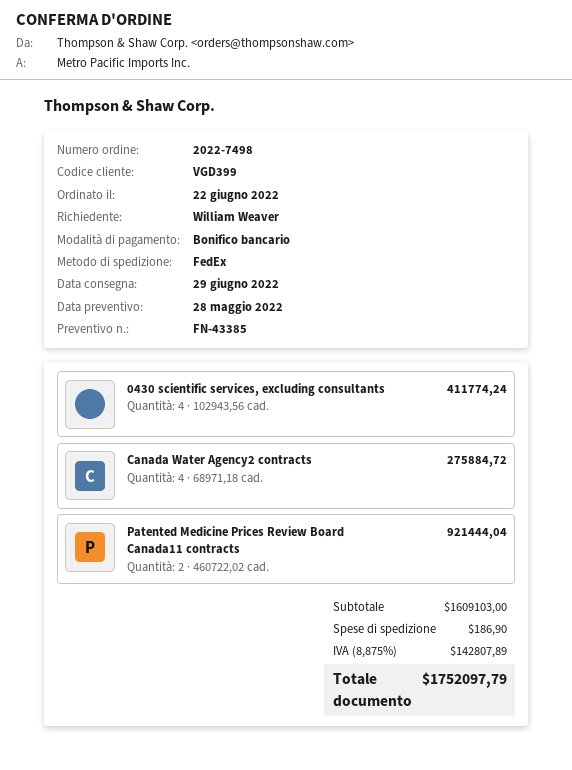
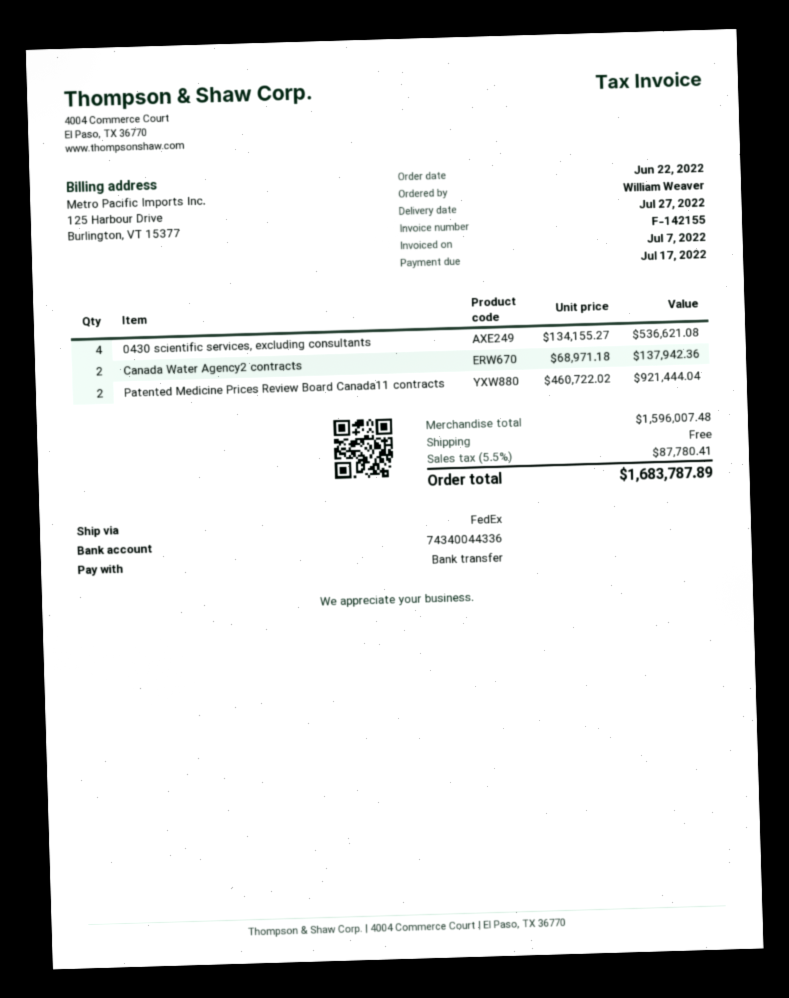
delivery date: 2022-06-29 -> 2022-07-27
0430 scientific services, excluding consultants: 4 x 102943.56 = 411774.24 -> 4 x 134155.27 = 536621.08
Canada Water Agency2 contracts: 4 x 68971.18 = 275884.72 -> 2 x 68971.18 = 137942.36
subtotal: 1609103.00 -> 1596007.48
shipping: 186.90 -> 0.00
tax: 8.875% = 142807.89 -> 5.5% = 87780.41
total: 1752097.79 -> 1683787.89

